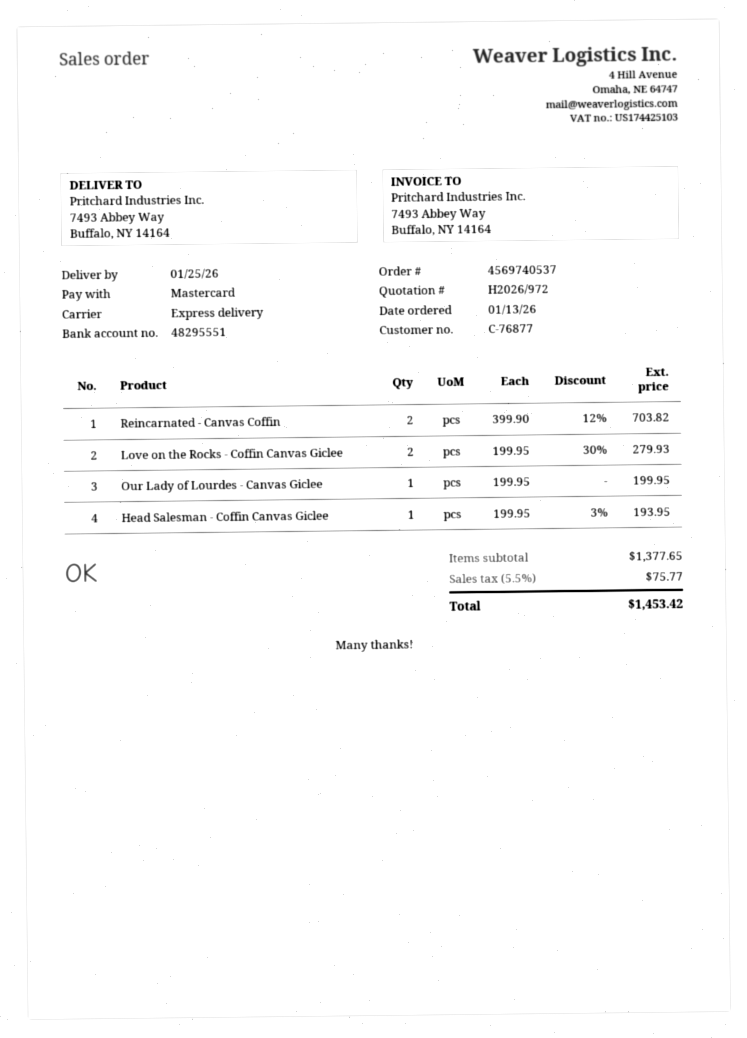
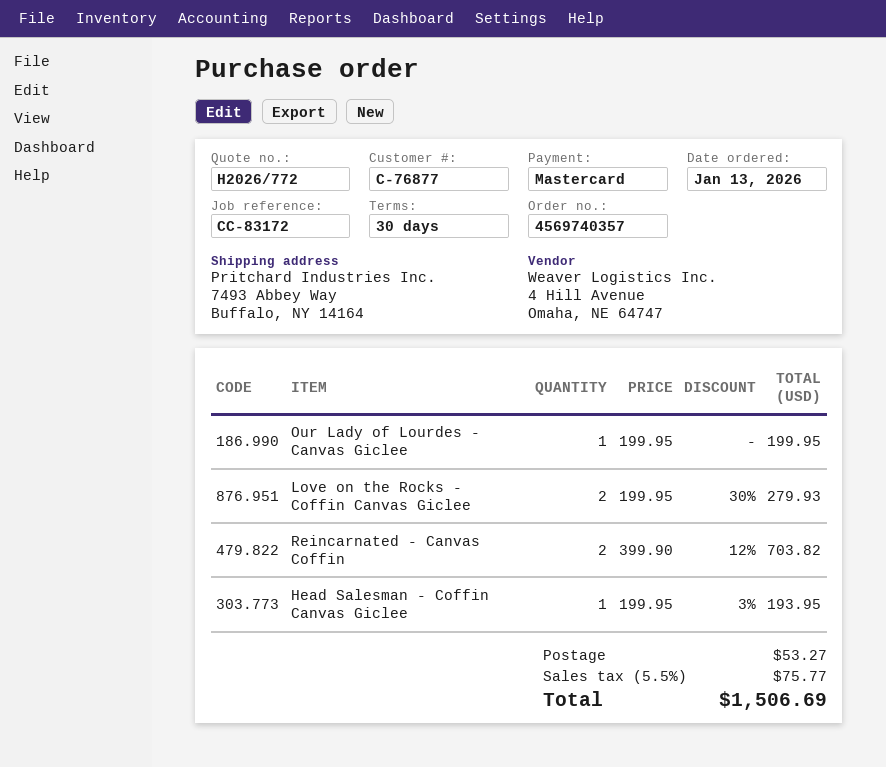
quote number: H2026/972 -> H2026/772
order number: 4569740537 -> 4569740357
shipping: none -> 53.27
total: 1453.42 -> 1506.69

